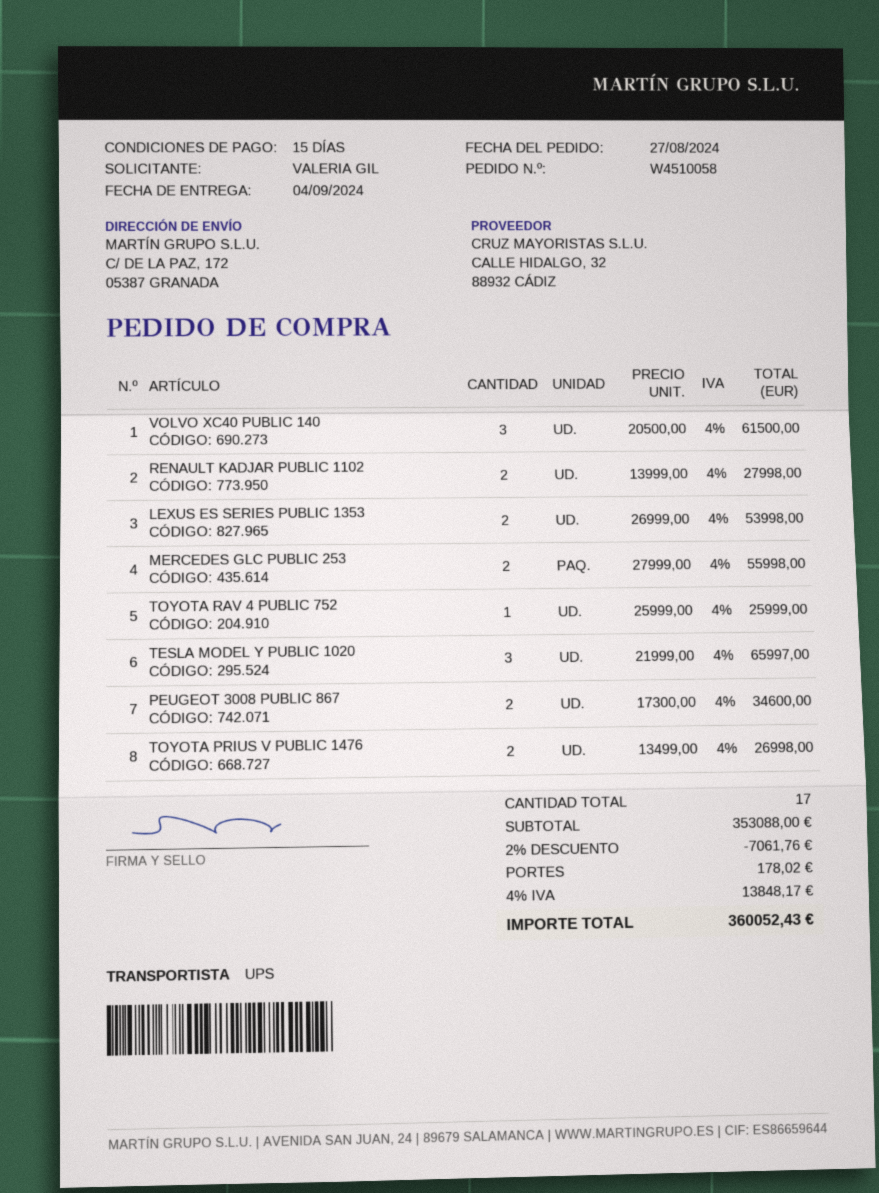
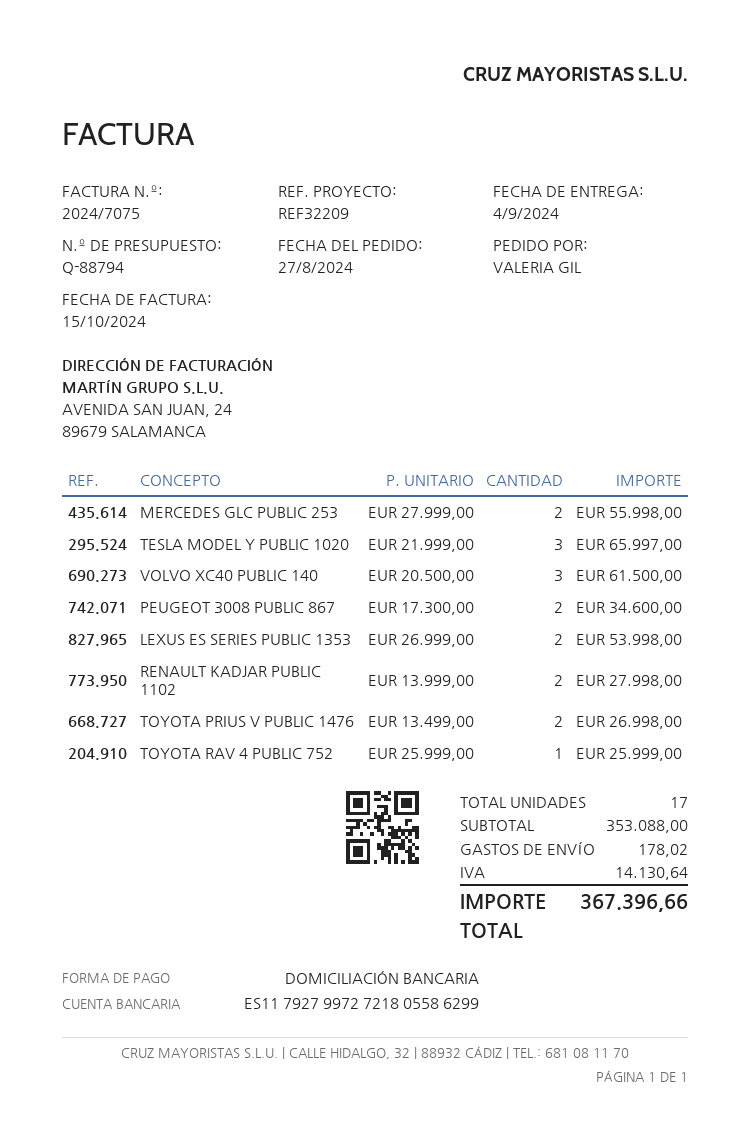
discount: 2% = 7061.76 -> none
tax: 13848.17 -> 14130.64
total: 360052.43 -> 367396.66

